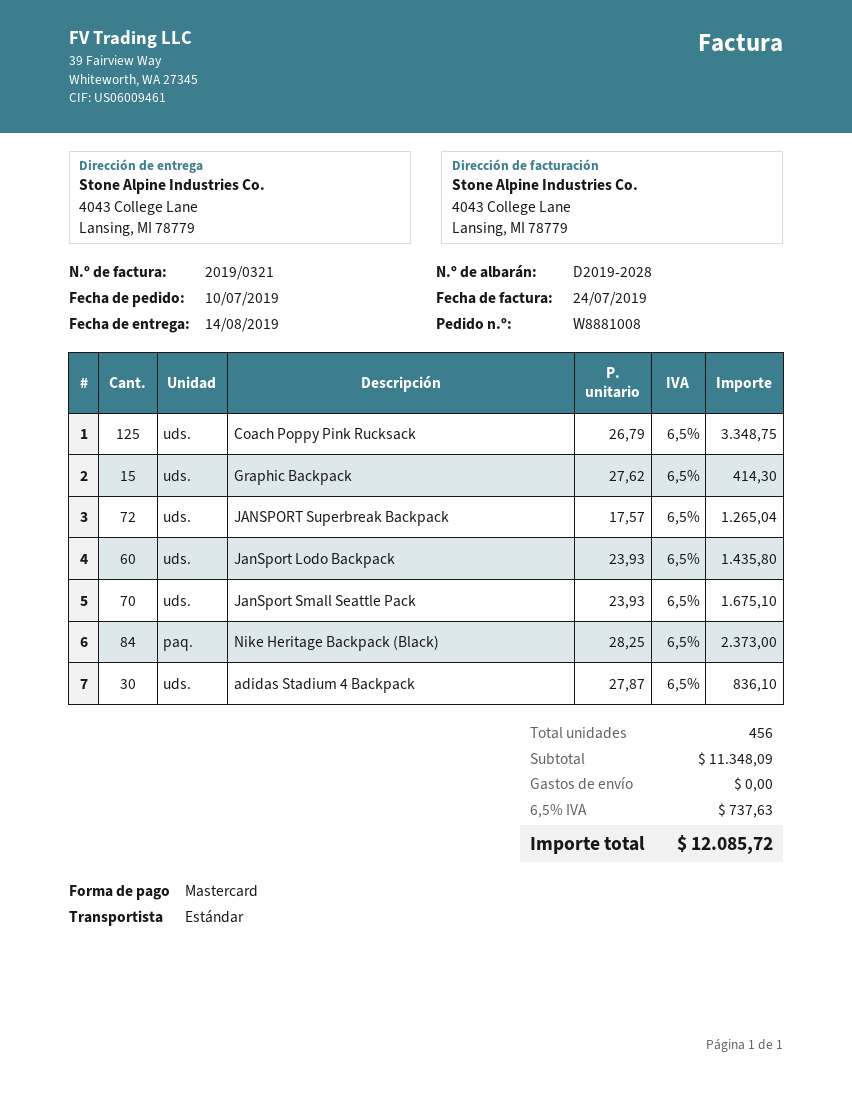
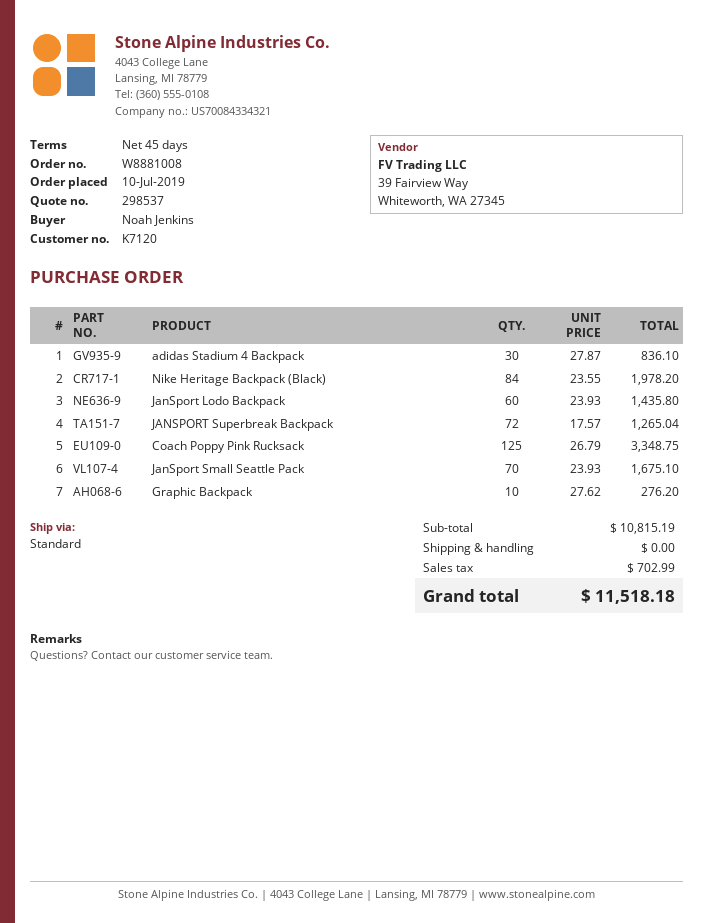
Graphic Backpack: 15 x 27.62 = 414.30 -> 10 x 27.62 = 276.20
Nike Heritage Backpack (Black): 84 x 28.25 = 2373.00 -> 84 x 23.55 = 1978.20
subtotal: 11348.09 -> 10815.19
tax: 737.63 -> 702.99
total: 12085.72 -> 11518.18

